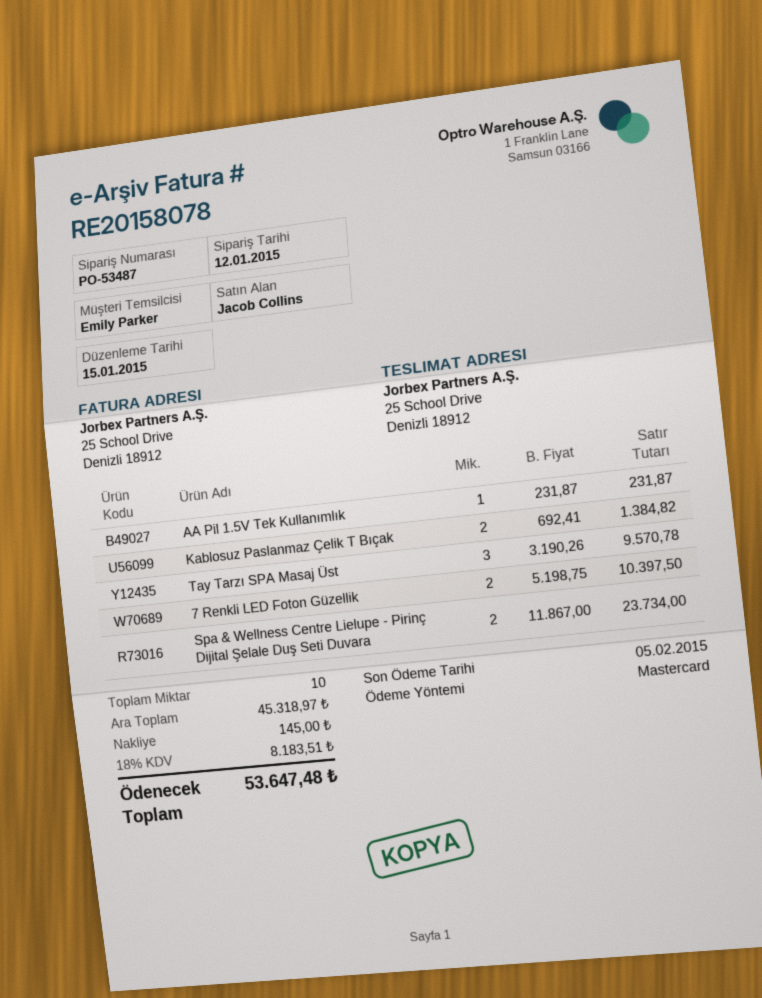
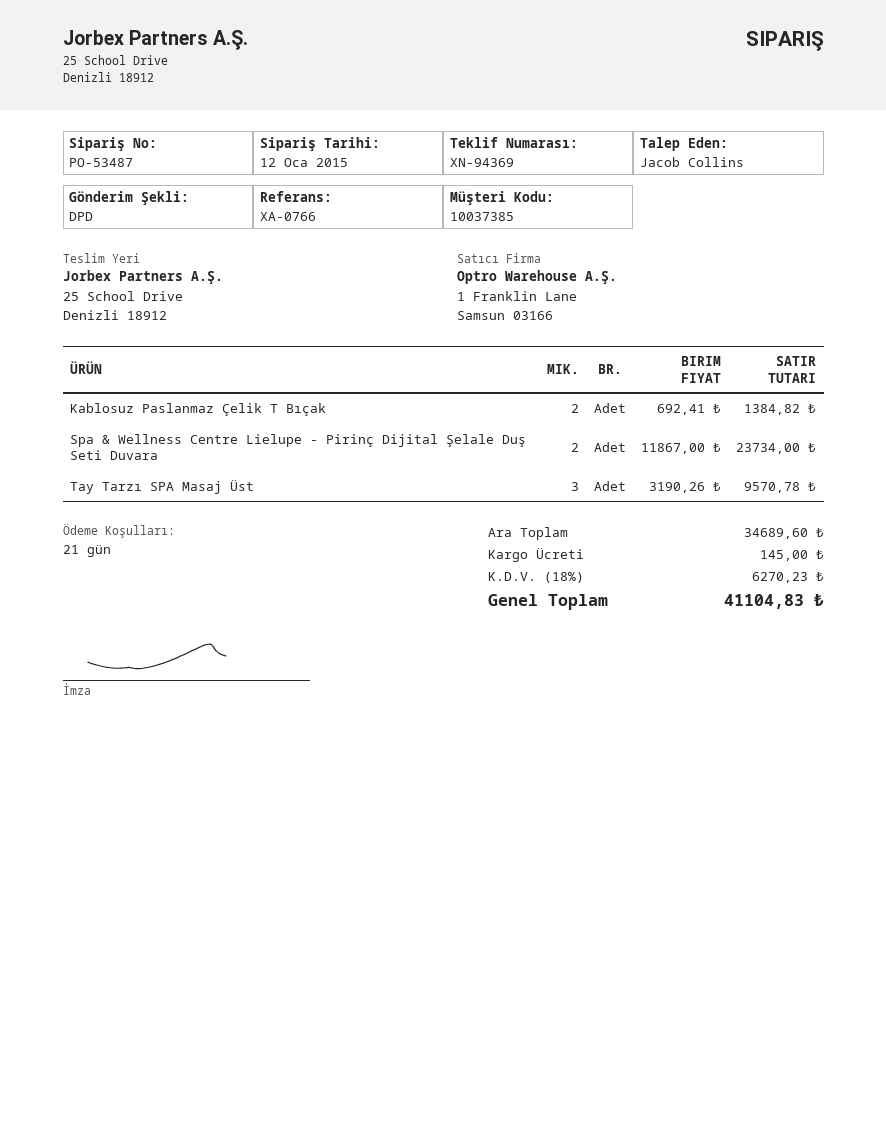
AA Pil 1.5V Tek Kullanımlık: 1 x 231.87 = 231.87 -> none
7 Renkli LED Foton Güzellik: 2 x 5198.75 = 10397.50 -> none
subtotal: 45318.97 -> 34689.60
tax: 18% = 8183.51 -> 18% = 6270.23
total: 53647.48 -> 41104.83

